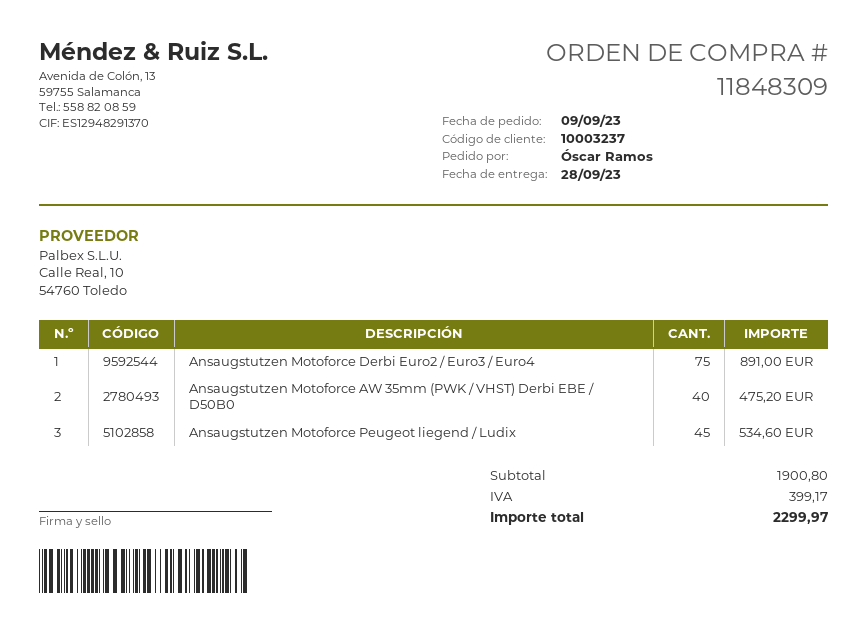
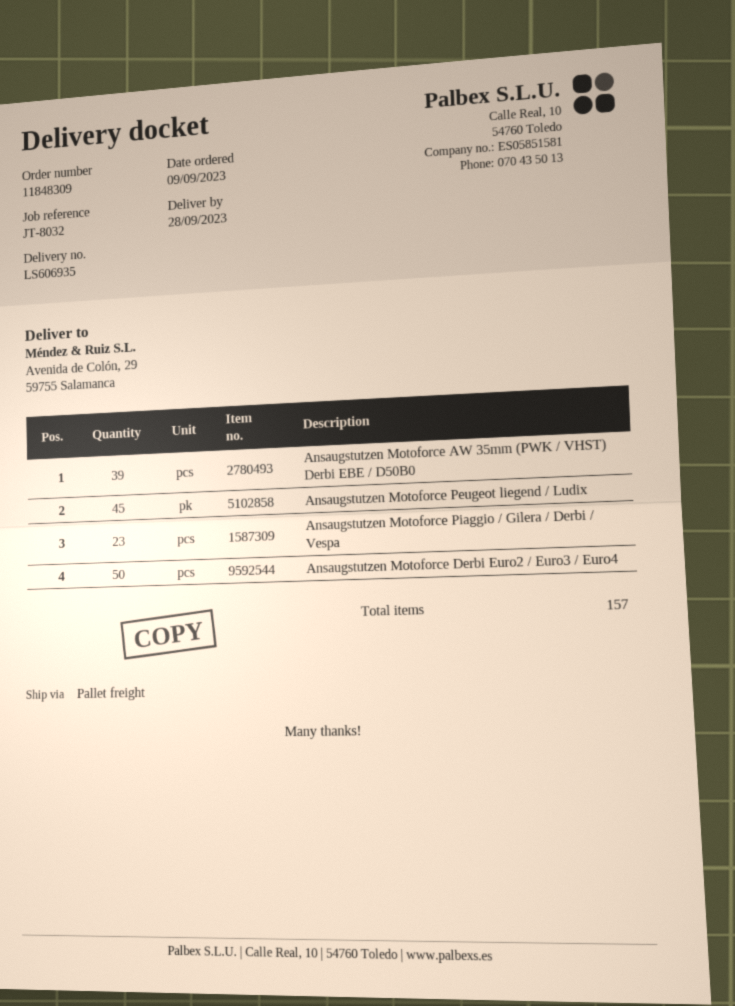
Ansaugstutzen Motoforce Derbi Euro2 / Euro3 / Euro4: 75 -> 50
Ansaugstutzen Motoforce AW 35mm (PWK / VHST) Derbi EBE / D50B0: 40 -> 39
Ansaugstutzen Motoforce Piaggio / Gilera / Derbi / Vespa: none -> 23

